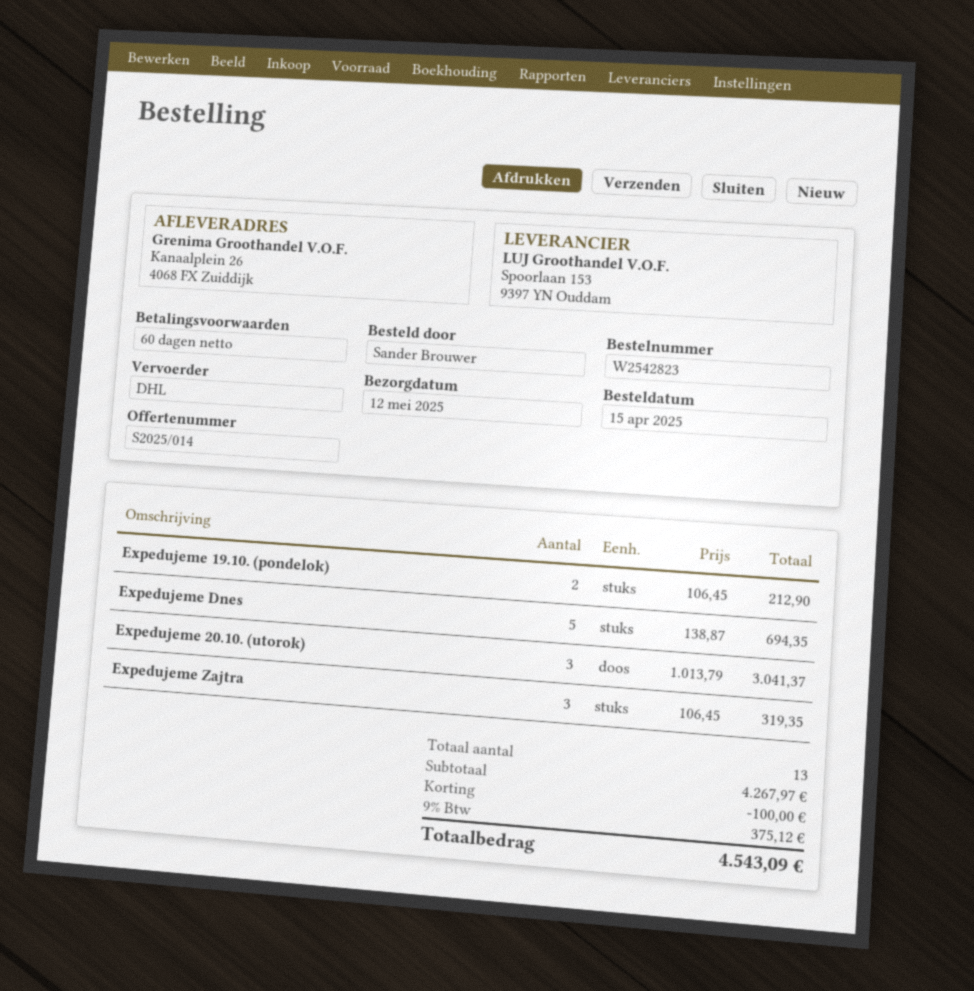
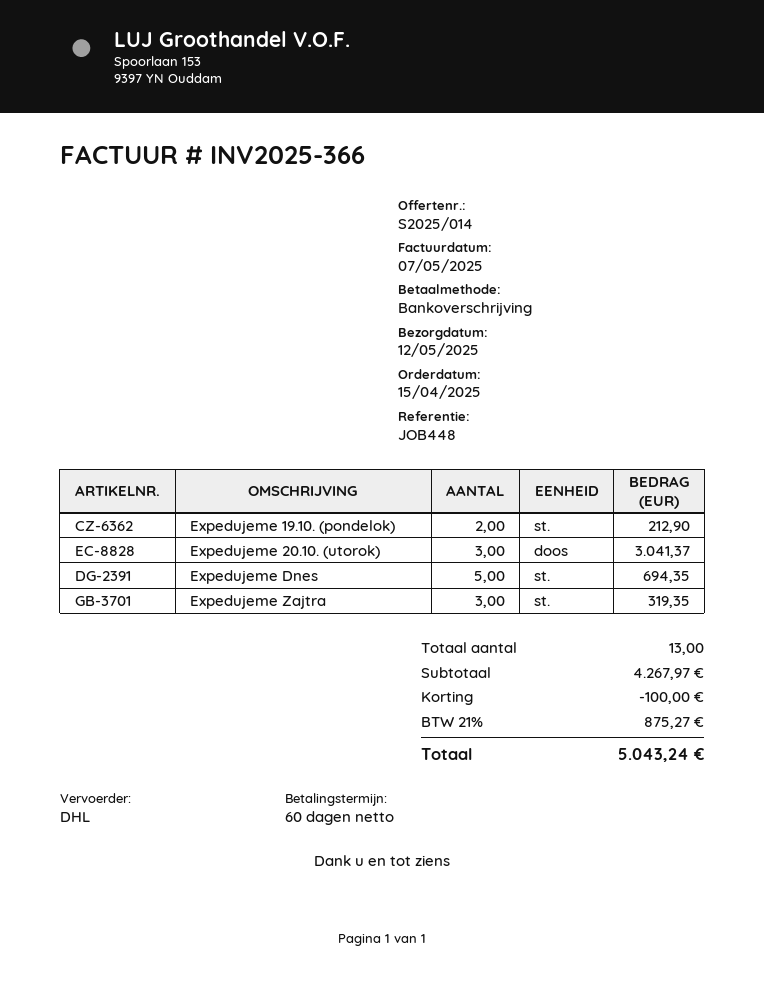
tax: 9% = 375.12 -> 21% = 875.27
total: 4543.09 -> 5043.24

